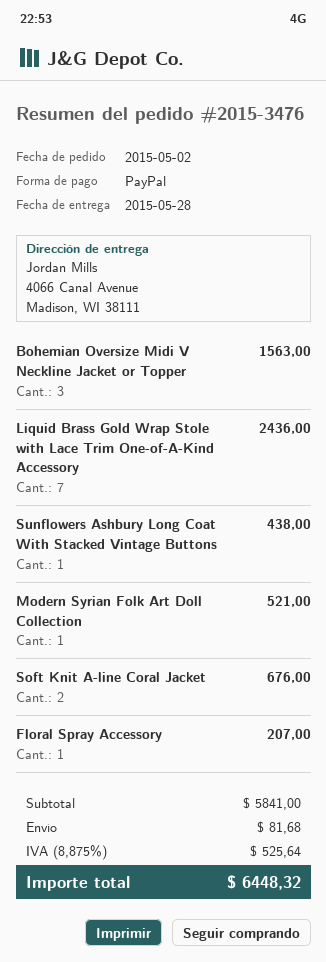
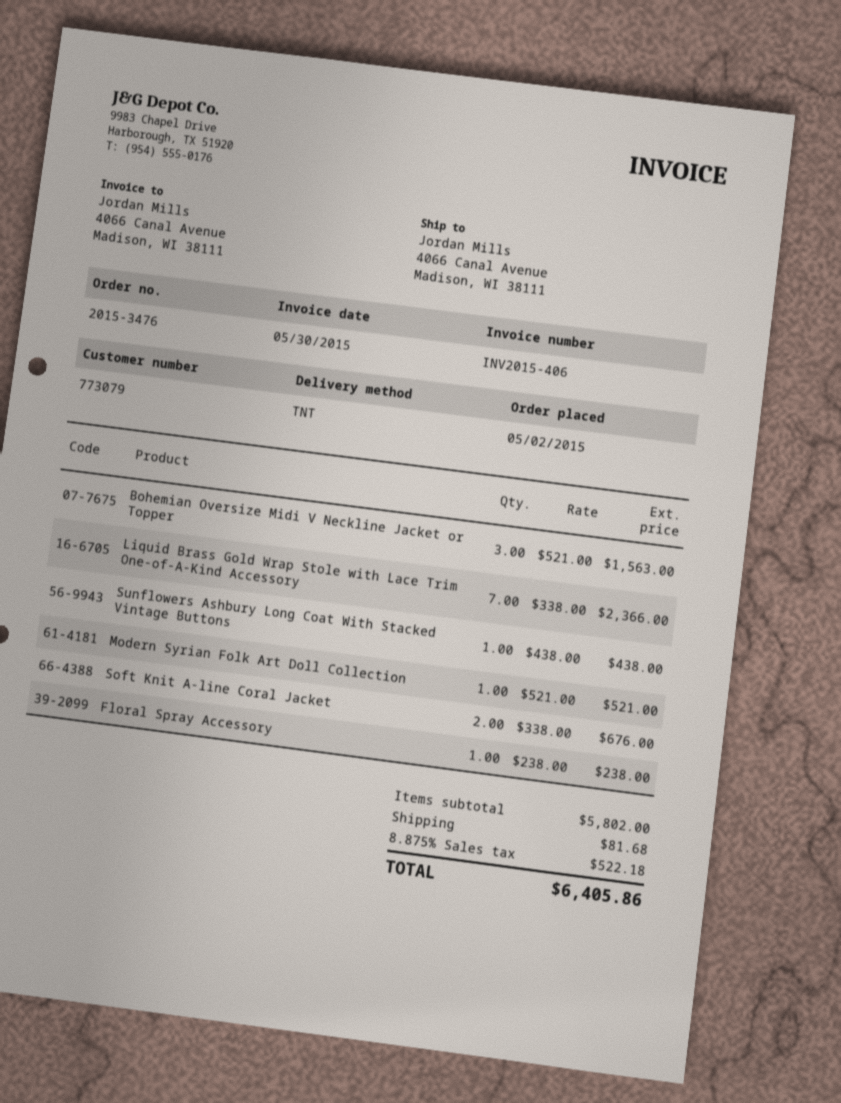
Liquid Brass Gold Wrap Stole with Lace Trim One-of-A-Kind Accessory: 7 for 2436.00 -> 7 for 2366.00
Floral Spray Accessory: 1 for 207.00 -> 1 for 238.00
subtotal: 5841.00 -> 5802.00
tax: 8.875% = 525.64 -> 8.875% = 522.18
total: 6448.32 -> 6405.86

